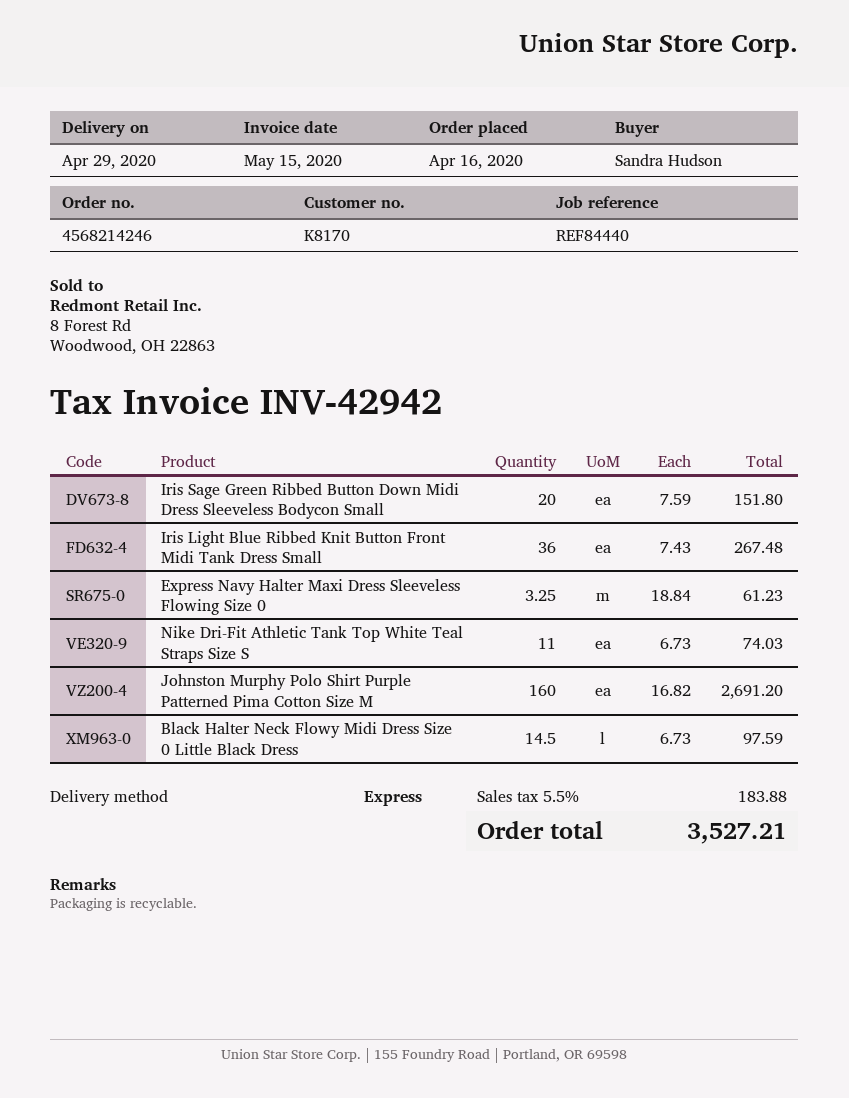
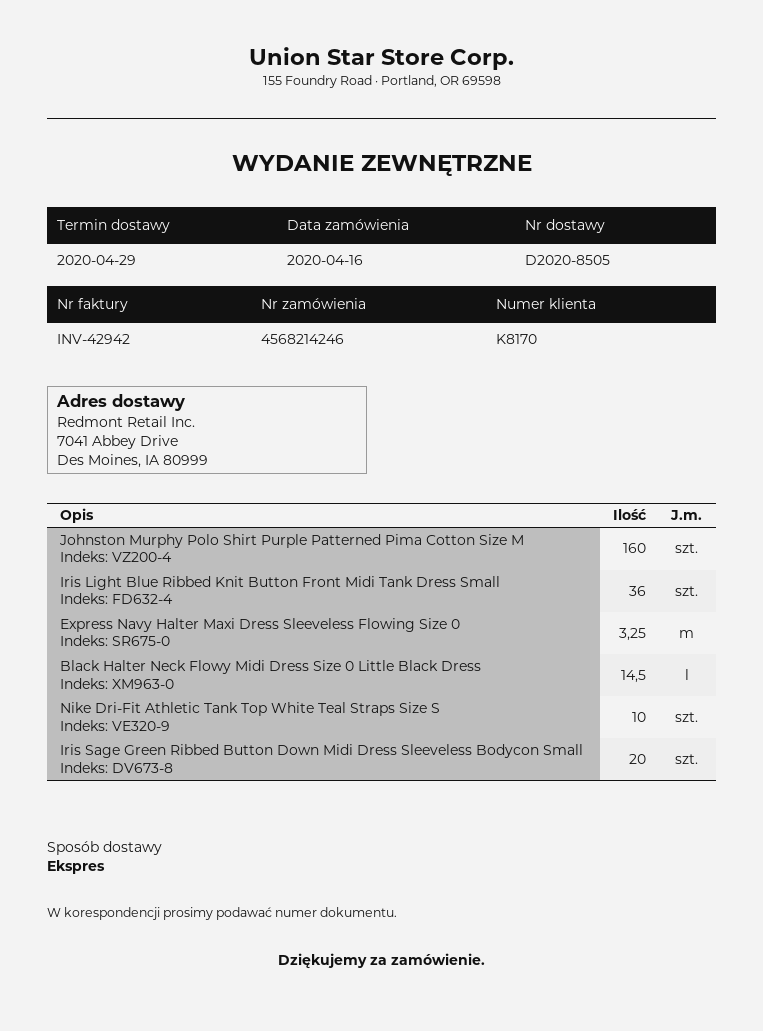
Nike Dri-Fit Athletic Tank Top White Teal Straps Size S: 11 -> 10

